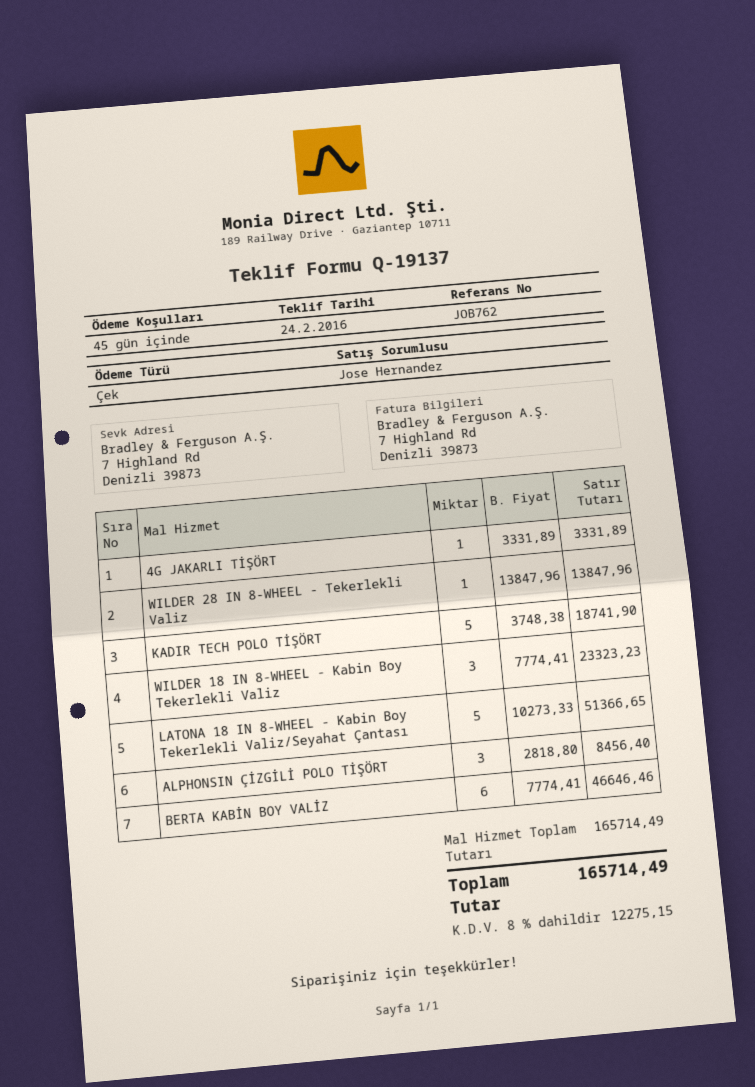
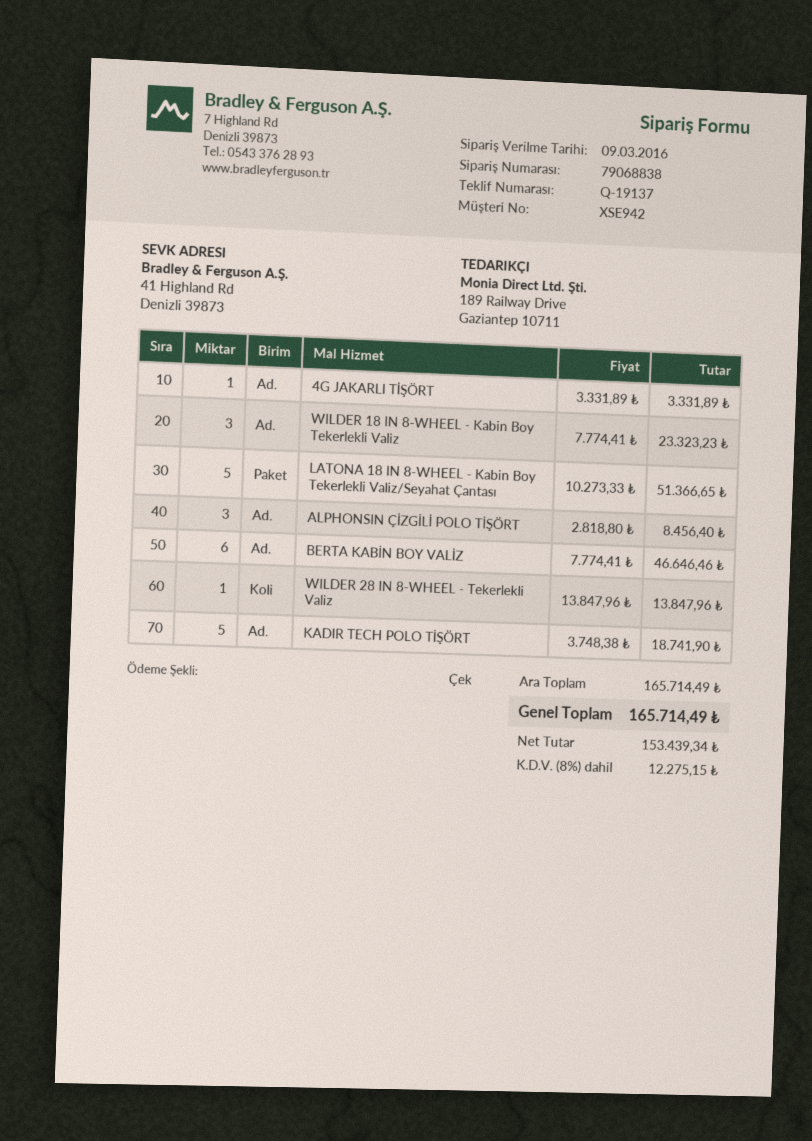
ship to: 7 Highland Rd, Denizli 39873 -> 41 Highland Rd, Denizli 39873

